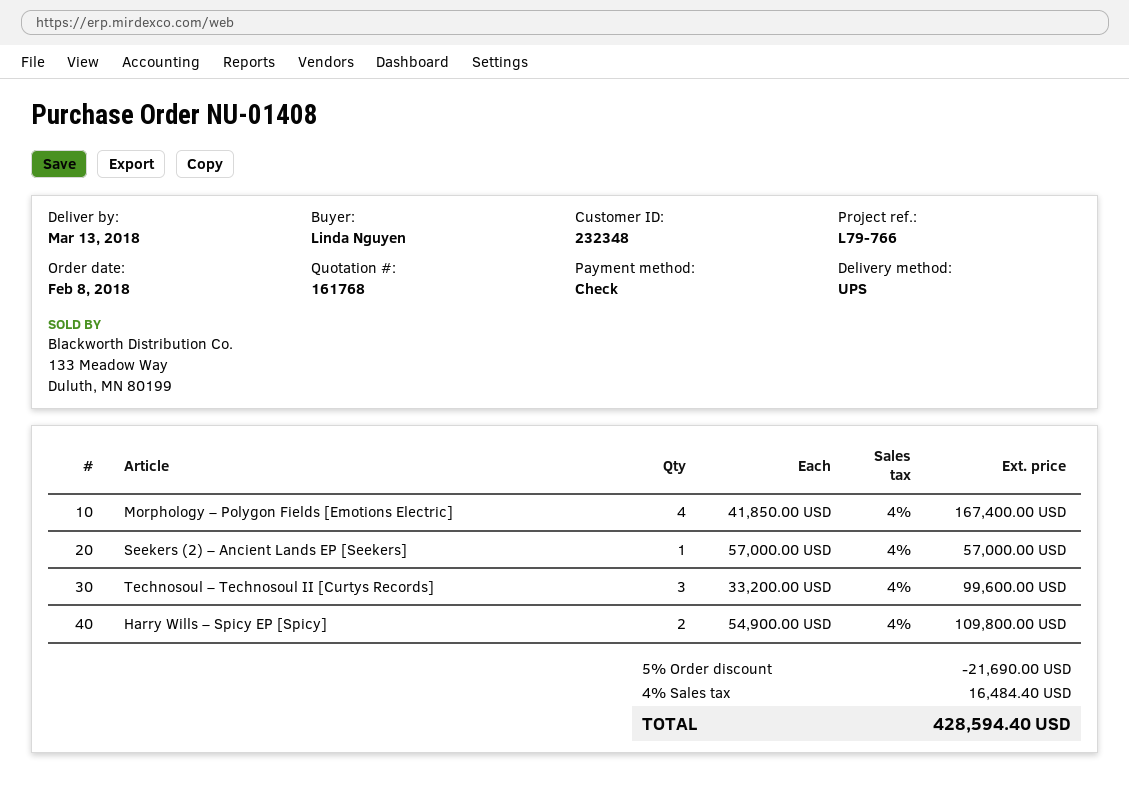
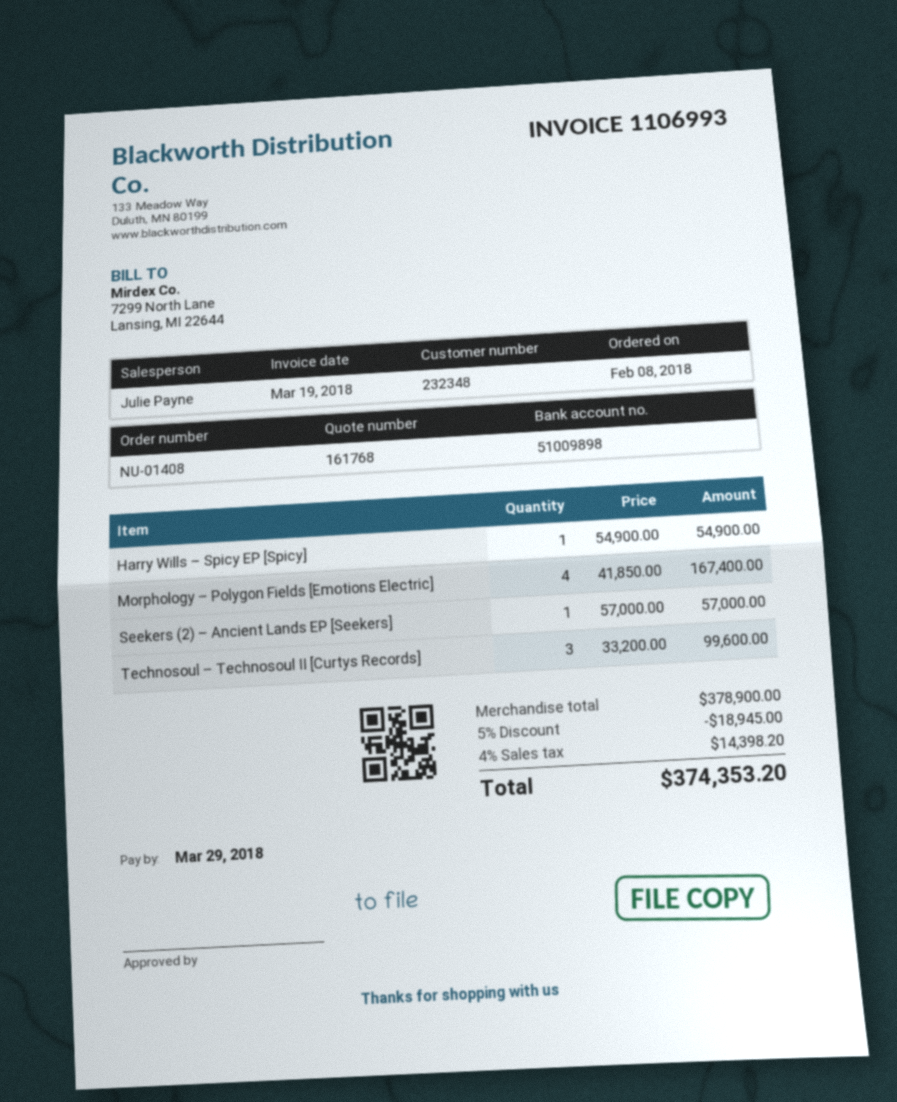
Harry Wills – Spicy EP [Spicy]: 2 x 54900.00 = 109800.00 -> 1 x 54900.00 = 54900.00
discount: 5% = 21690.00 -> 5% = 18945.00
tax: 4% = 16484.40 -> 4% = 14398.20
total: 428594.40 -> 374353.20

